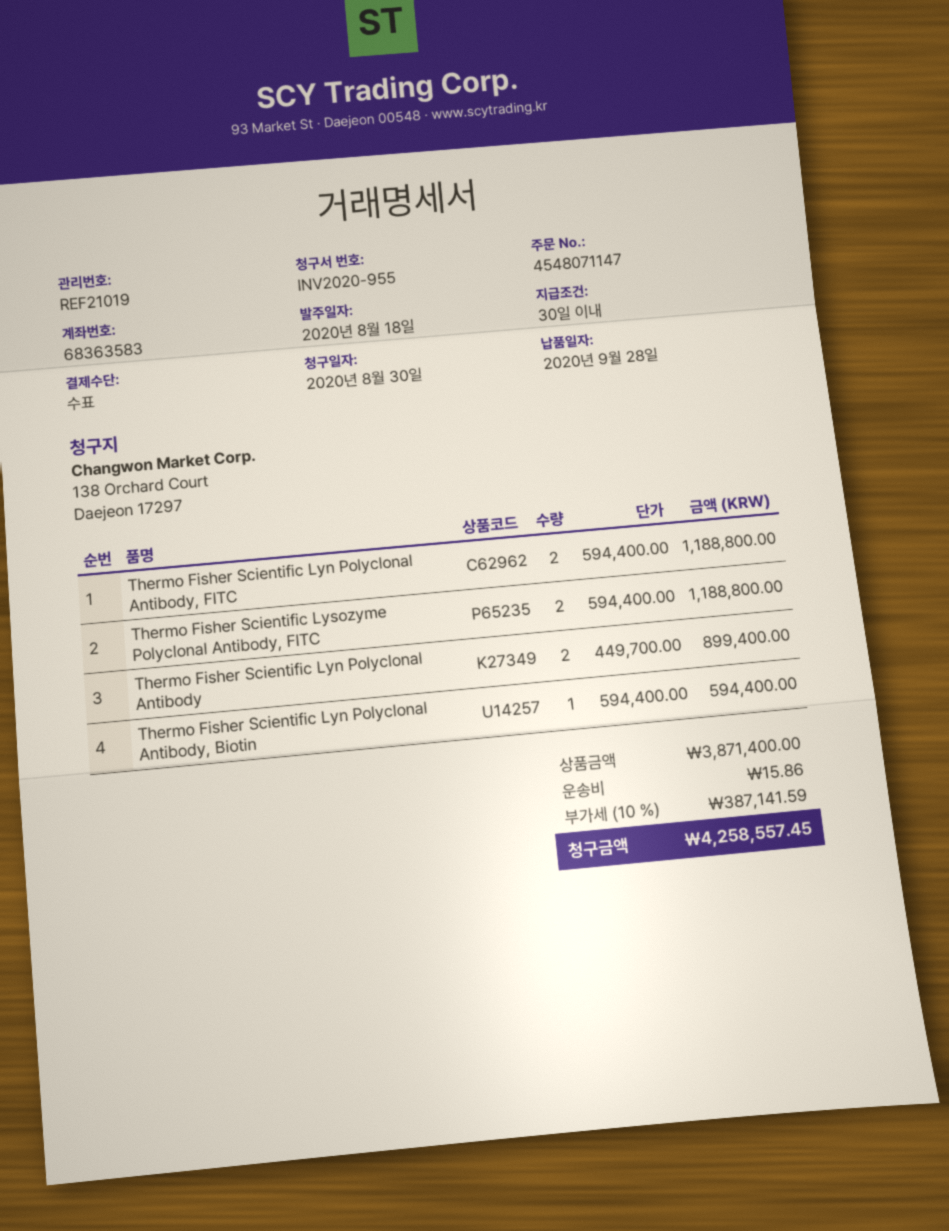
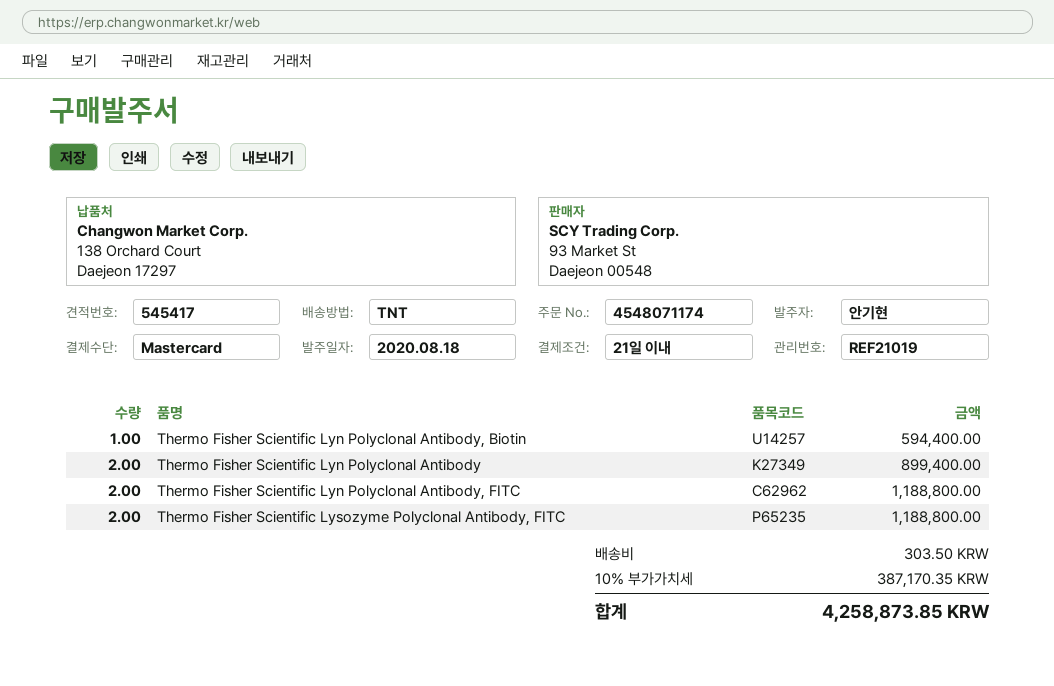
order number: 4548071147 -> 4548071174
payment terms: 30 days -> 21 days
payment method: cheque -> Mastercard
shipping: 15.86 -> 303.50
tax: 10% = 387141.59 -> 10% = 387170.35
total: 4258557.45 -> 4258873.85

